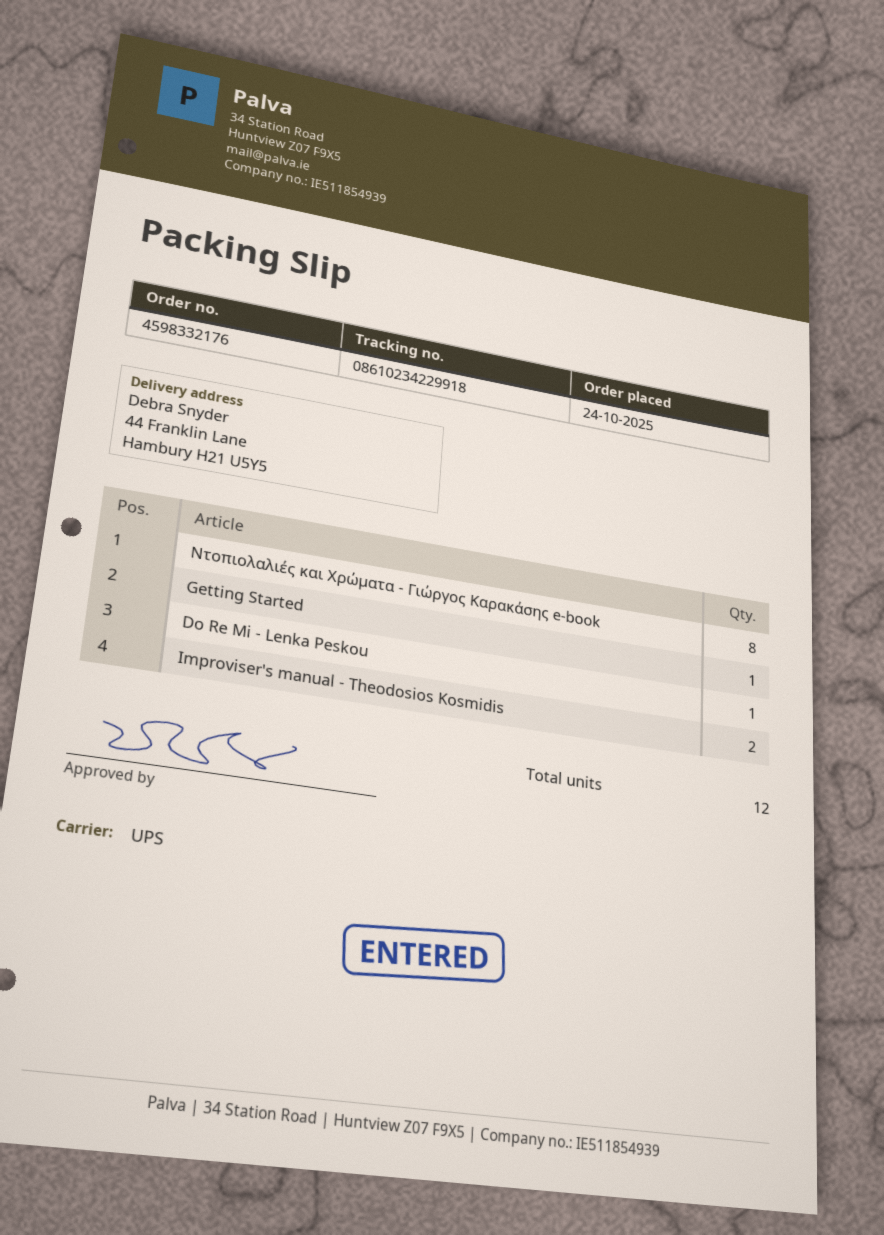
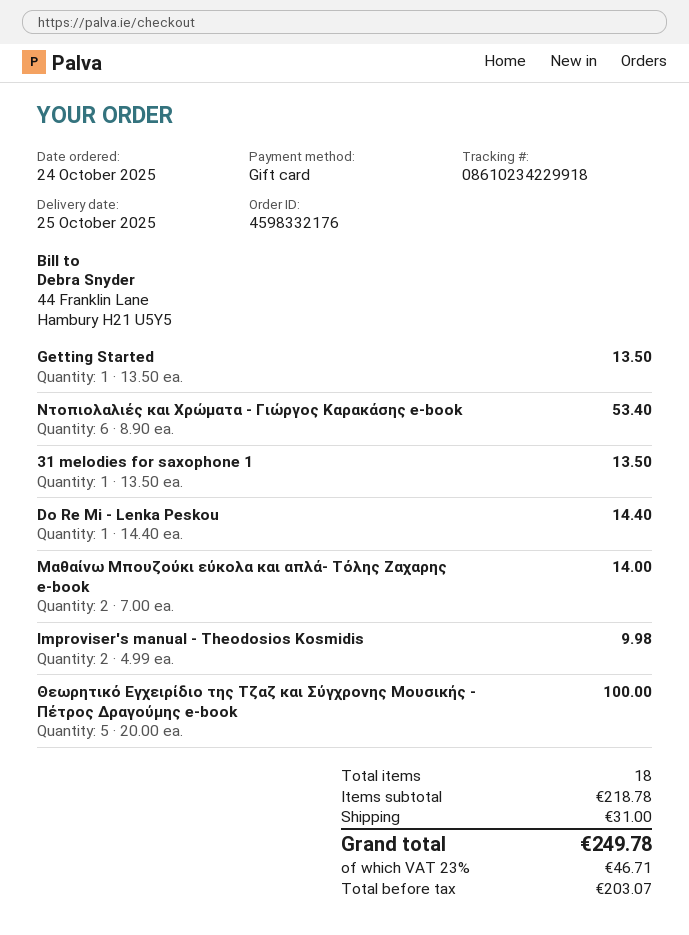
Ντοπιολαλιές και Χρώματα - Γιώργος Καρακάσης e-book: 8 -> 6
31 melodies for saxophone 1: none -> 1
Μαθαίνω Μπουζούκι εύκολα και απλά- Τόλης Ζαχαρης e-book: none -> 2
Θεωρητικό Εγχειρίδιο της Τζαζ και Σύγχρονης Μουσικής - Πέτρος Δραγούμης e-book: none -> 5
total quantity: 12 -> 18

